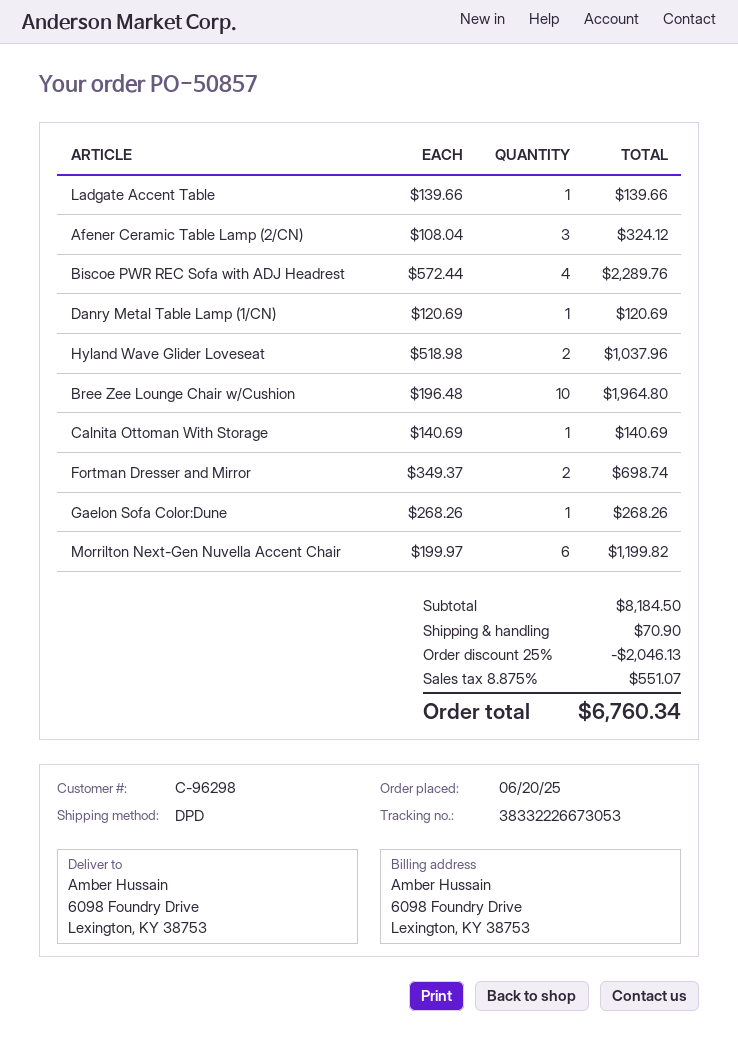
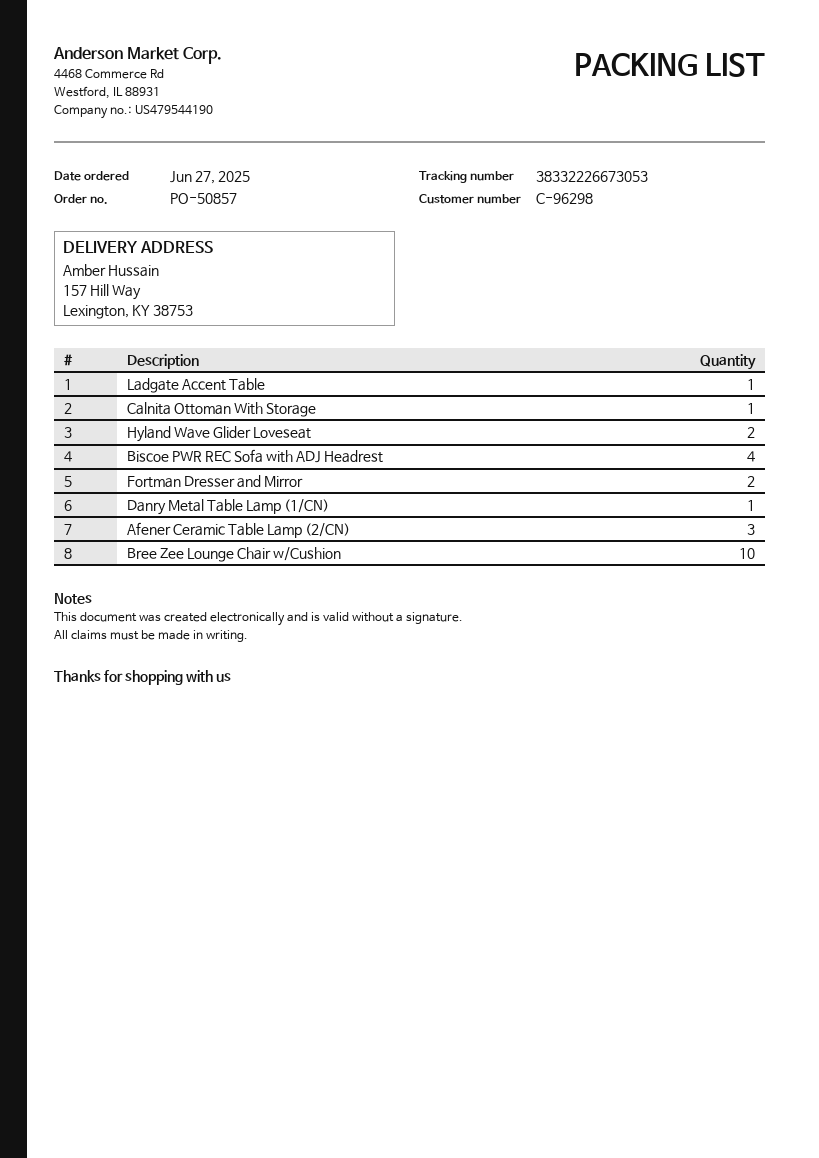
order date: 2025-06-20 -> 2025-06-27
ship to: 6098 Foundry Drive, Lexington, KY 38753 -> 157 Hill Way, Lexington, KY 38753
Gaelon Sofa Color:Dune: 1 -> none
Morrilton Next-Gen Nuvella Accent Chair: 6 -> none

